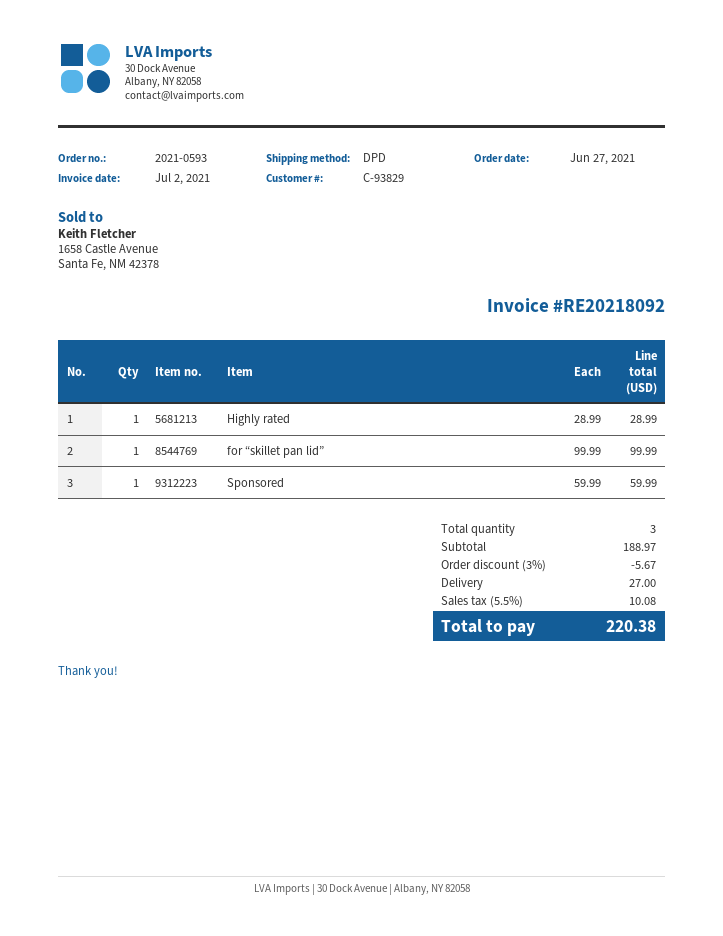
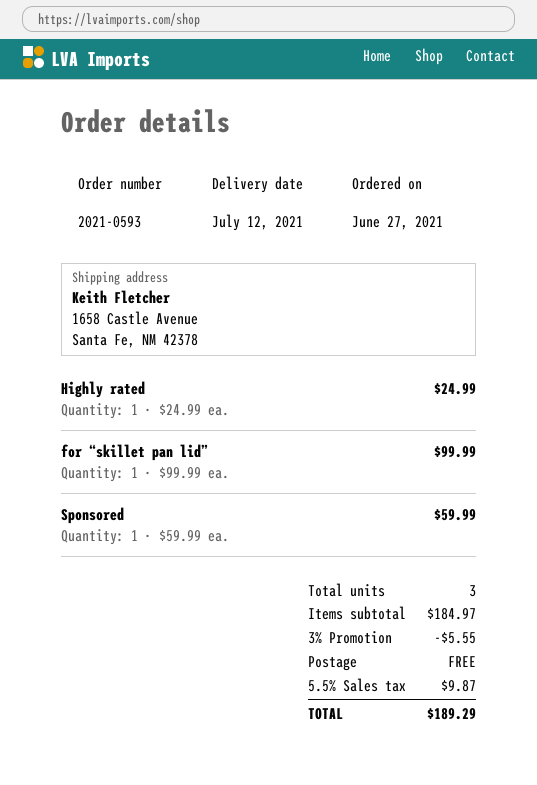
Highly rated: 1 x 28.99 = 28.99 -> 1 x 24.99 = 24.99
subtotal: 188.97 -> 184.97
discount: 3% = 5.67 -> 3% = 5.55
shipping: 27.00 -> 0.00
tax: 5.5% = 10.08 -> 5.5% = 9.87
total: 220.38 -> 189.29

